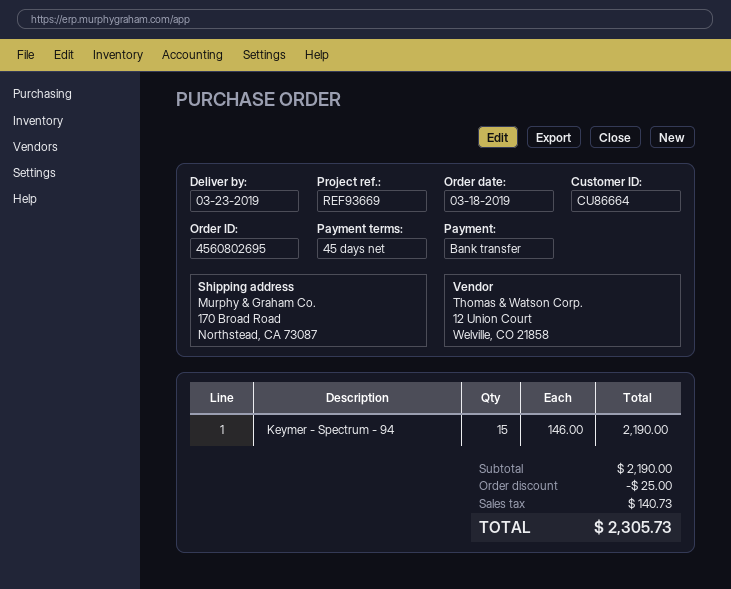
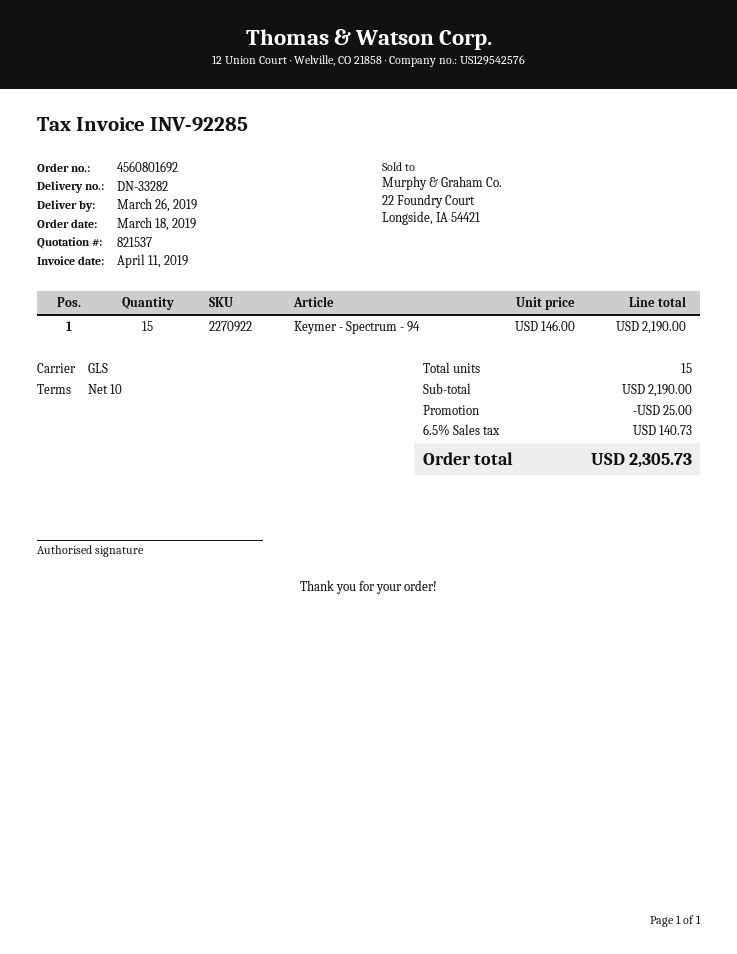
order number: 4560802695 -> 4560801692
delivery date: 2019-03-23 -> 2019-03-26
payment terms: 45 days -> 10 days

